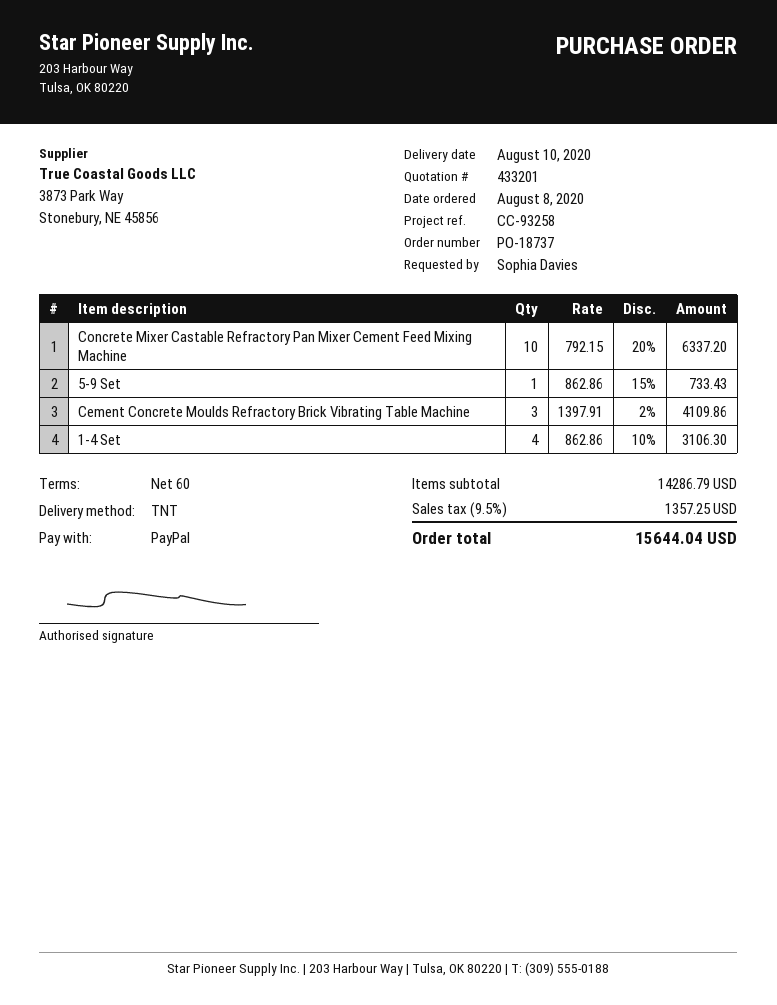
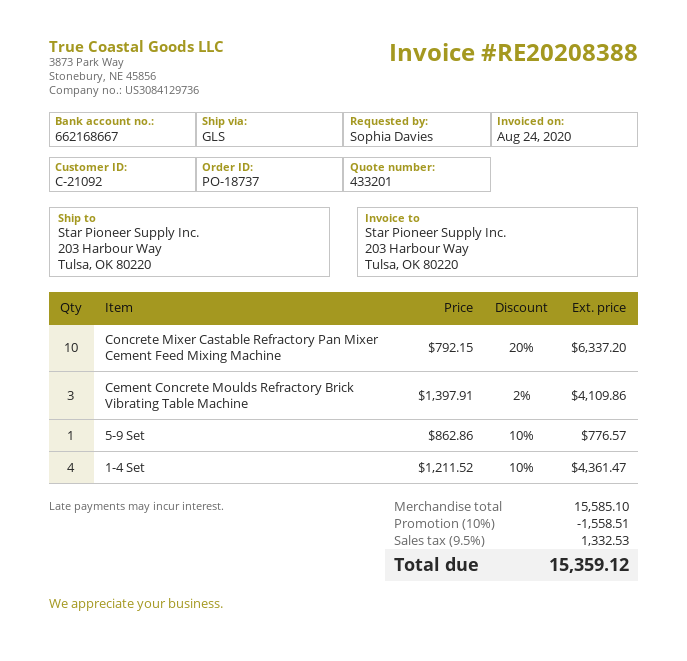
shipping method: TNT -> GLS
5-9 Set: 1 x 862.86 - 15% = 733.43 -> 1 x 862.86 - 10% = 776.57
1-4 Set: 4 x 862.86 - 10% = 3106.30 -> 4 x 1211.52 - 10% = 4361.47
subtotal: 14286.79 -> 15585.10
discount: none -> 10% = 1558.51
tax: 9.5% = 1357.25 -> 9.5% = 1332.53
total: 15644.04 -> 15359.12

